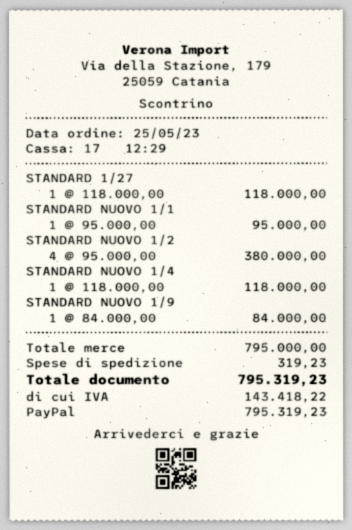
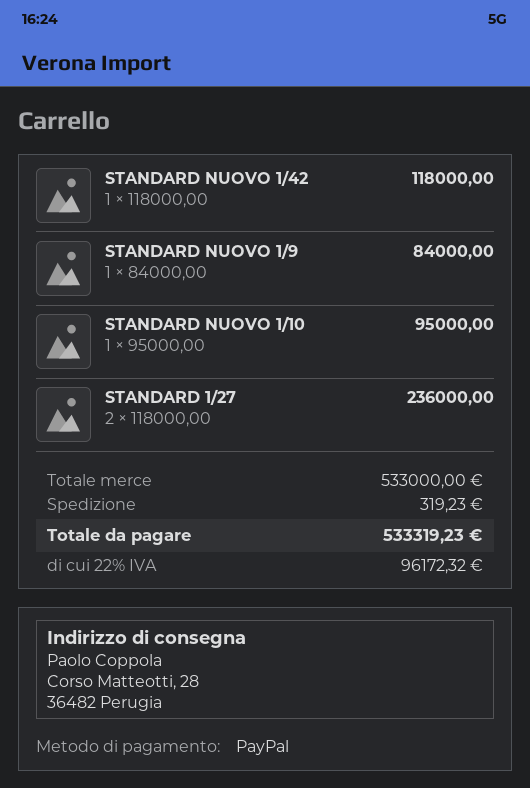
STANDARD 1/27: 1 x 118000.00 = 118000.00 -> 2 x 118000.00 = 236000.00
STANDARD NUOVO 1/2: 4 x 95000.00 = 380000.00 -> none
subtotal: 795000.00 -> 533000.00
tax: 143418.22 -> 96172.32
total: 795319.23 -> 533319.23

